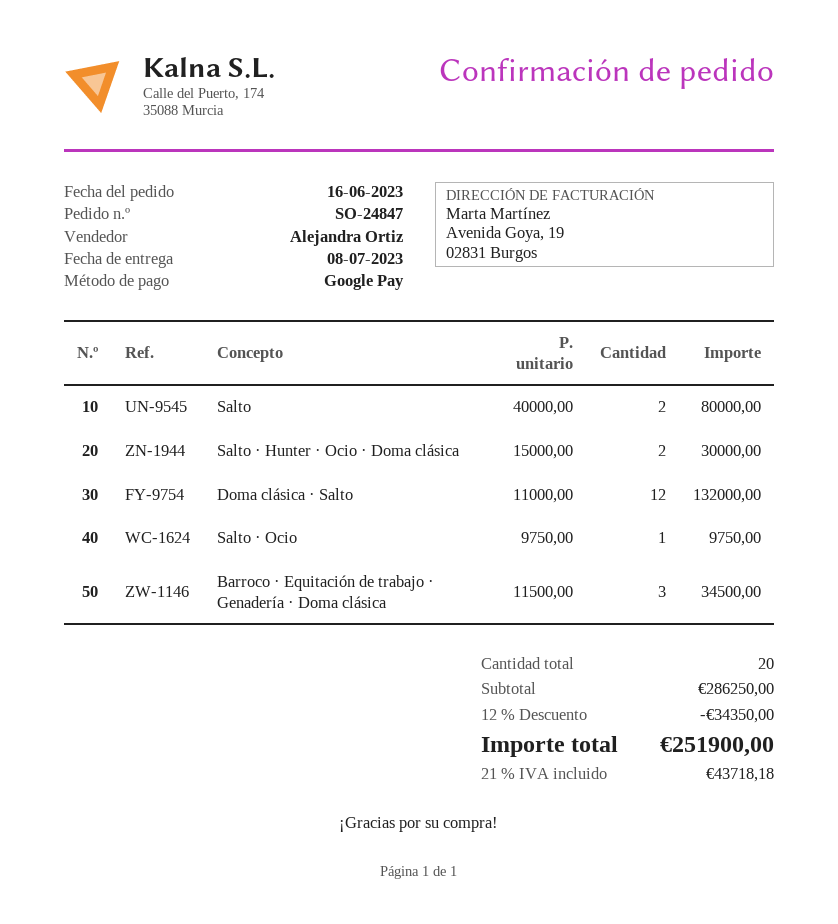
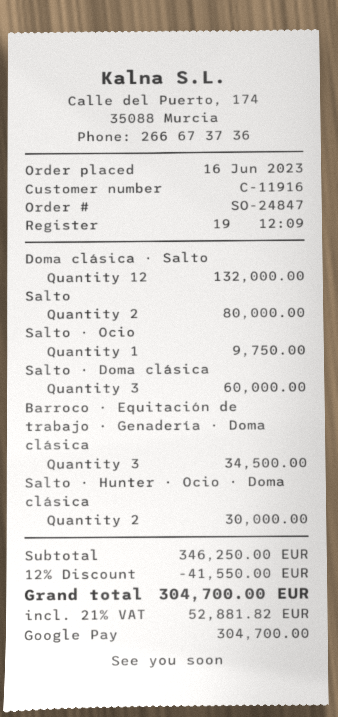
Salto · Doma clásica: none -> 3 for 60000.00
subtotal: 286250.00 -> 346250.00
discount: 12% = 34350.00 -> 12% = 41550.00
tax: 21% = 43718.18 -> 21% = 52881.82
total: 251900.00 -> 304700.00

